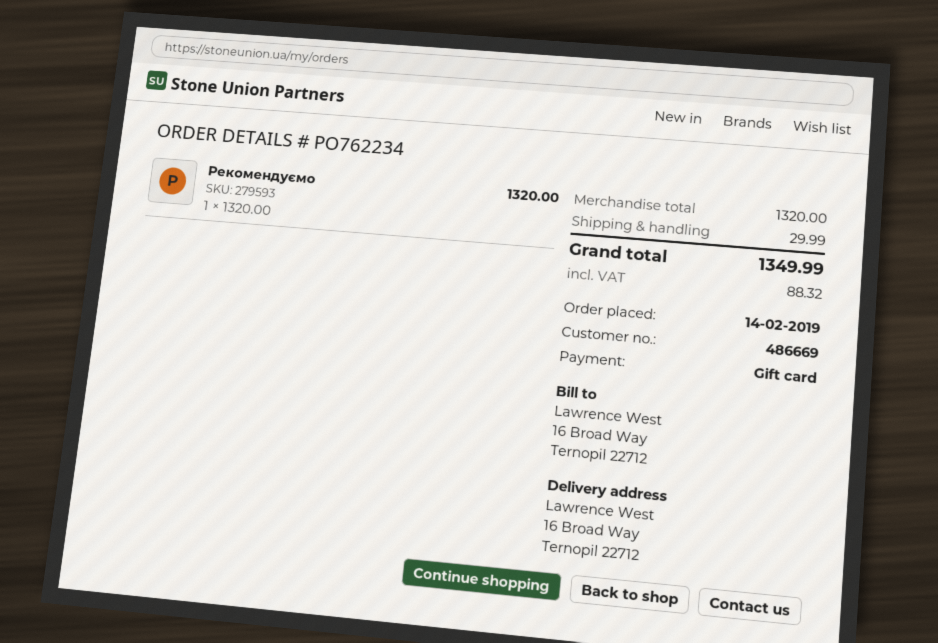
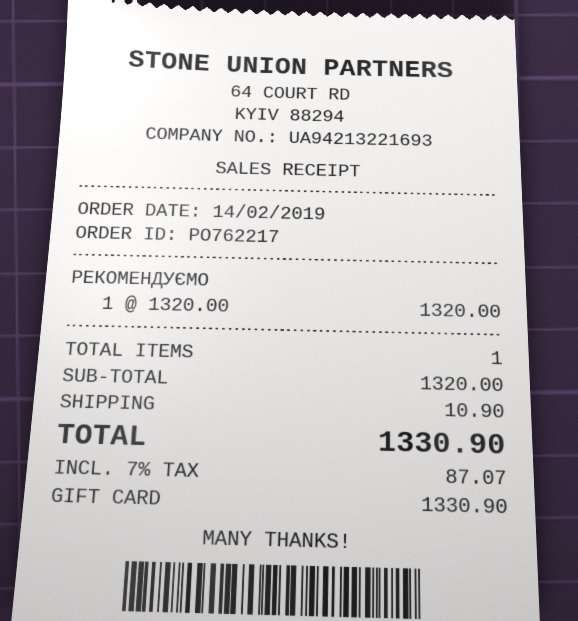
order number: PO762234 -> PO762217
shipping: 29.99 -> 10.90
tax: 88.32 -> 87.07
total: 1349.99 -> 1330.90

